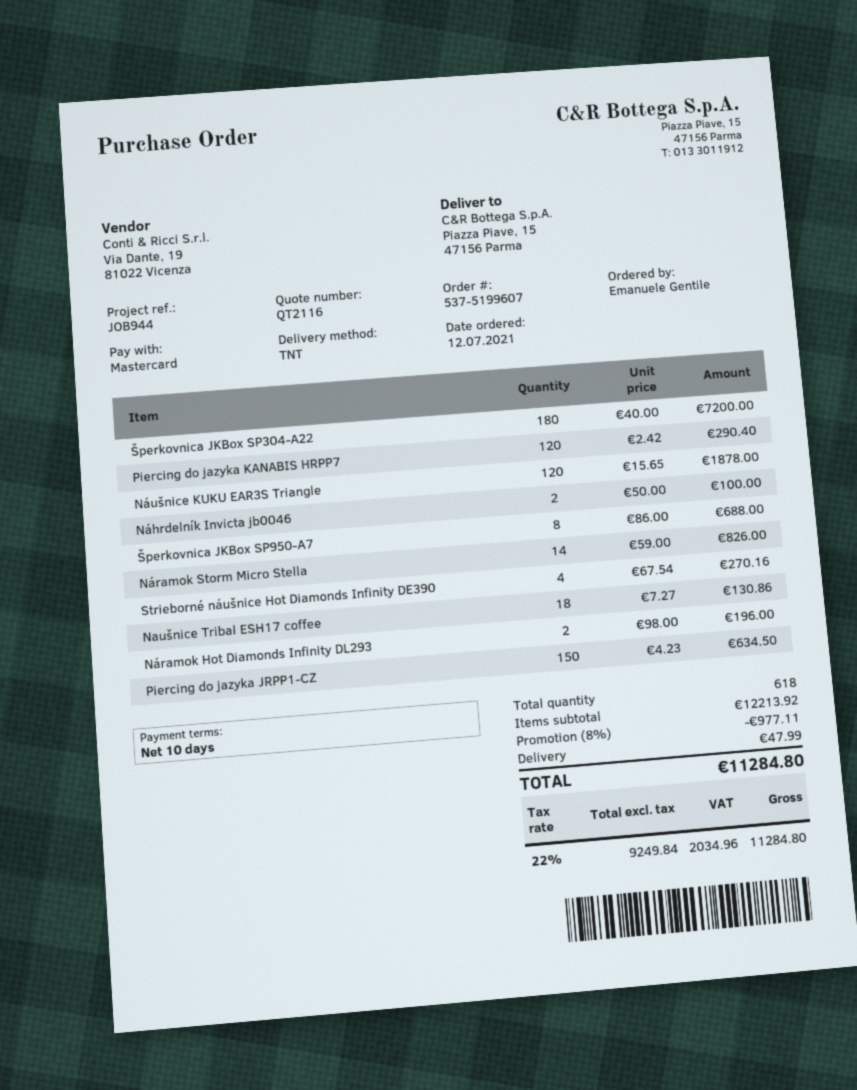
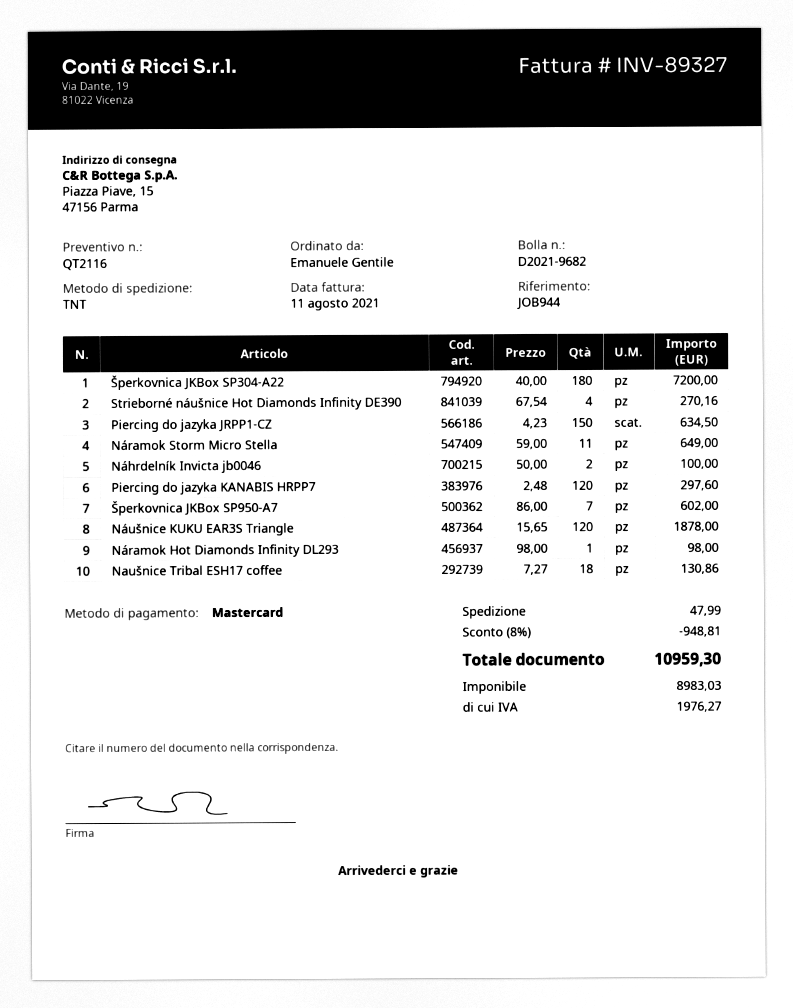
Piercing do jazyka KANABIS HRPP7: 120 x 2.42 = 290.40 -> 120 x 2.48 = 297.60
Šperkovnica JKBox SP950-A7: 8 x 86.00 = 688.00 -> 7 x 86.00 = 602.00
Náramok Storm Micro Stella: 14 x 59.00 = 826.00 -> 11 x 59.00 = 649.00
Náramok Hot Diamonds Infinity DL293: 2 x 98.00 = 196.00 -> 1 x 98.00 = 98.00
discount: 8% = 977.11 -> 8% = 948.81
net: 9249.84 -> 8983.03
tax: 2034.96 -> 1976.27
total: 11284.80 -> 10959.30

